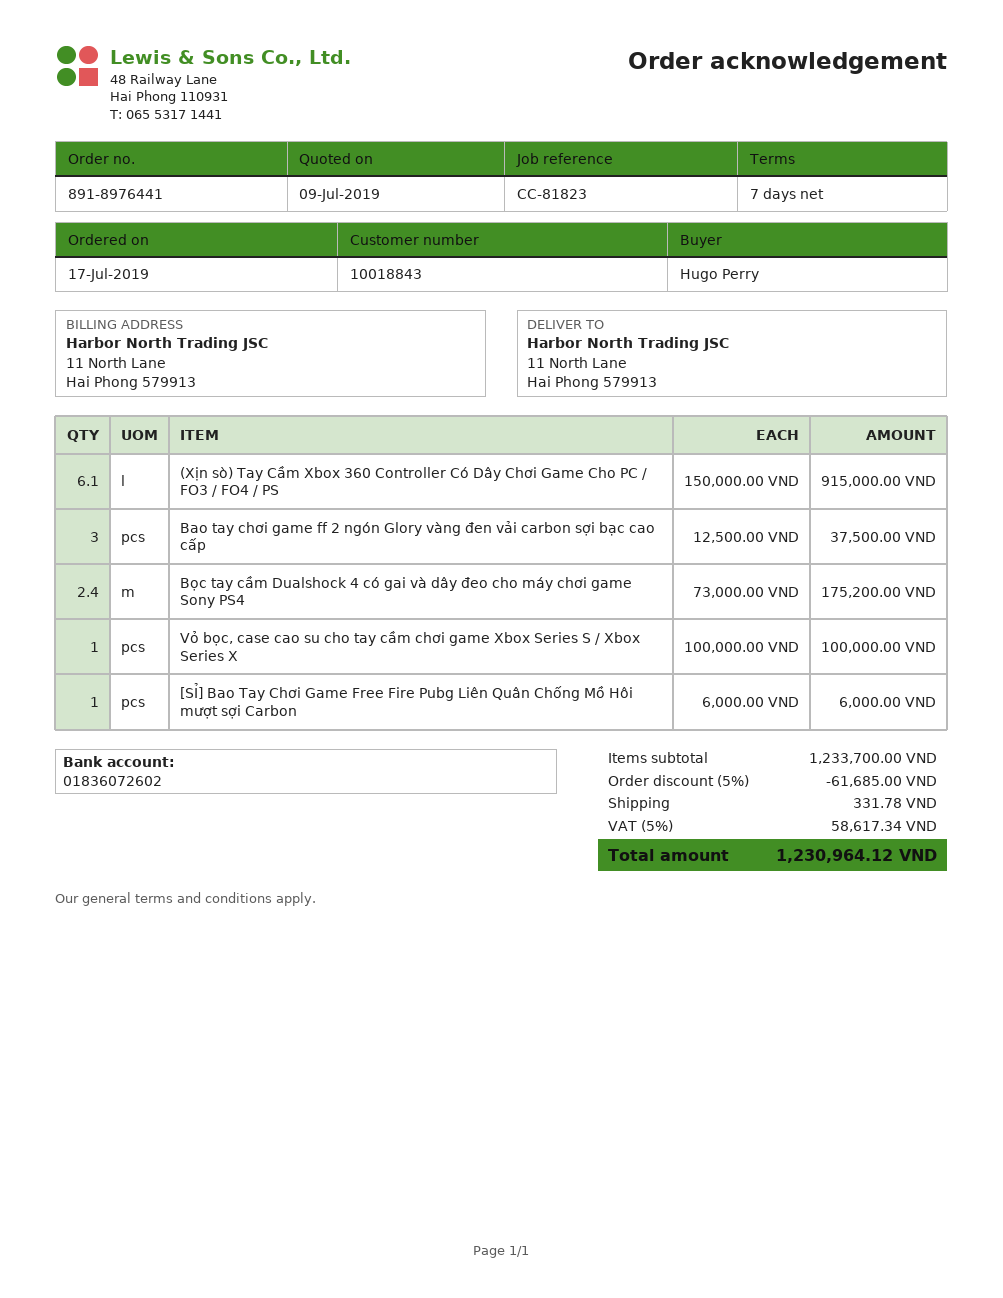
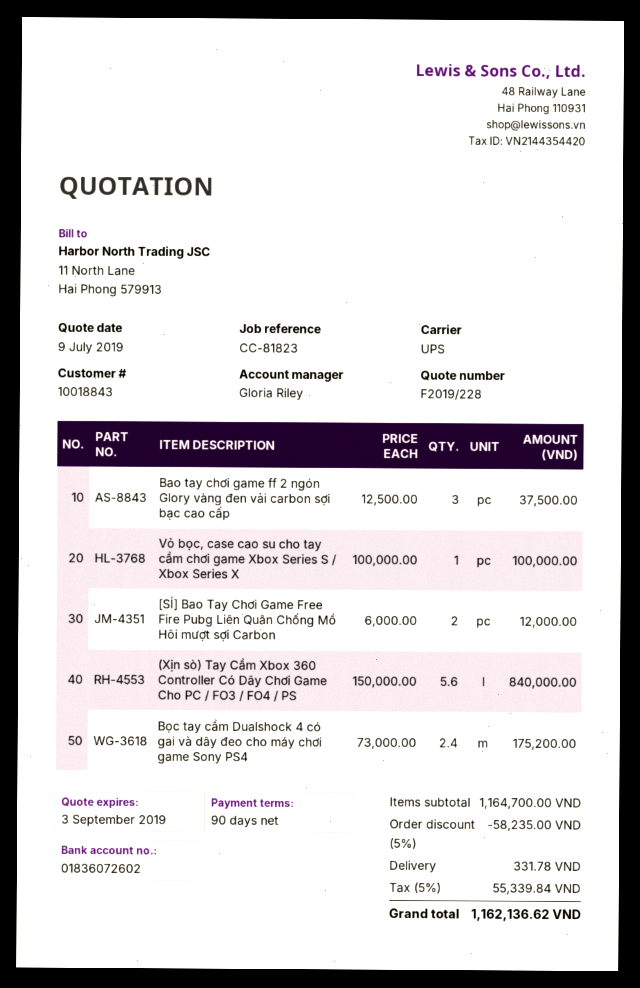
payment terms: 7 days -> 90 days
(Xịn sò) Tay Cầm Xbox 360 Controller Có Dây Chơi Game Cho PC / FO3 / FO4 / PS: 6.1 x 150000.00 = 915000.00 -> 5.6 x 150000.00 = 840000.00
[SỈ] Bao Tay Chơi Game Free Fire Pubg Liên Quân Chống Mồ Hôi mượt sợi Carbon: 1 x 6000.00 = 6000.00 -> 2 x 6000.00 = 12000.00
subtotal: 1233700.00 -> 1164700.00
discount: 5% = 61685.00 -> 5% = 58235.00
tax: 5% = 58617.34 -> 5% = 55339.84
total: 1230964.12 -> 1162136.62

